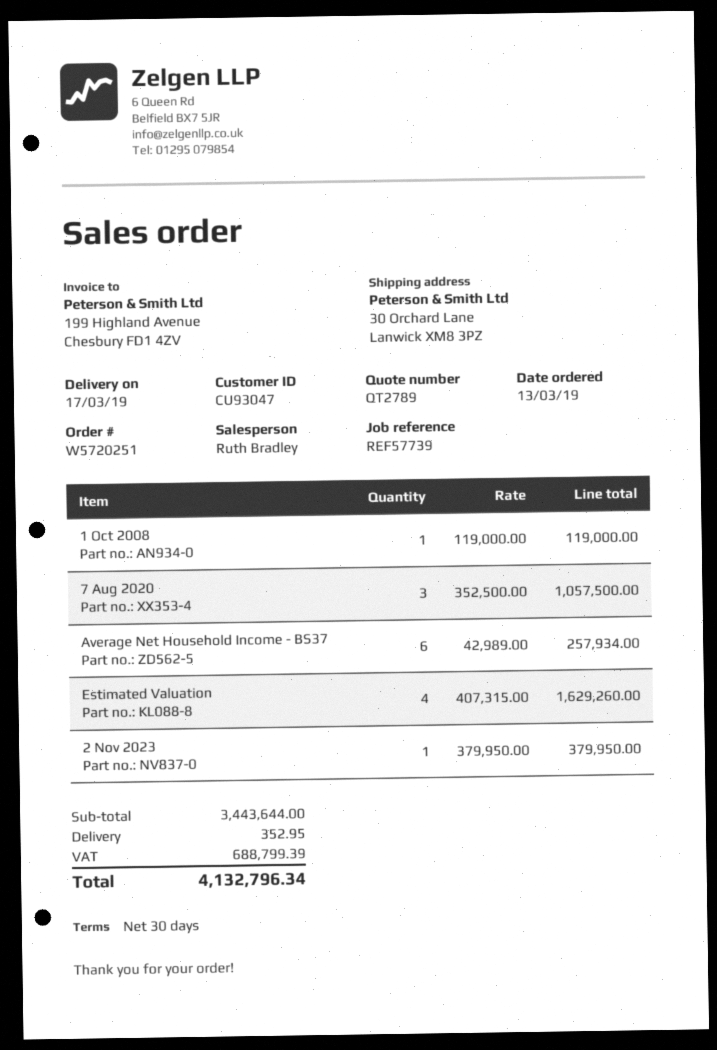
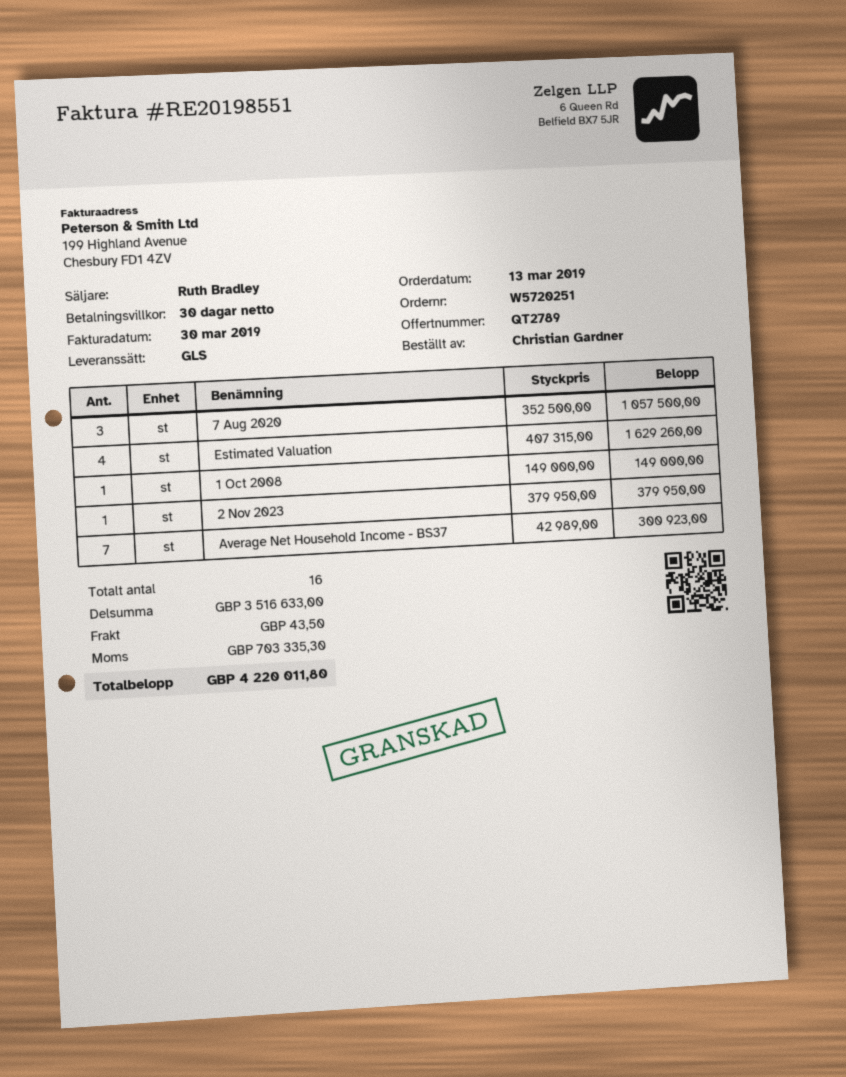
1 Oct 2008: 1 x 119000.00 = 119000.00 -> 1 x 149000.00 = 149000.00
Average Net Household Income - BS37: 6 x 42989.00 = 257934.00 -> 7 x 42989.00 = 300923.00
subtotal: 3443644.00 -> 3516633.00
shipping: 352.95 -> 43.50
tax: 688799.39 -> 703335.30
total: 4132796.34 -> 4220011.80

